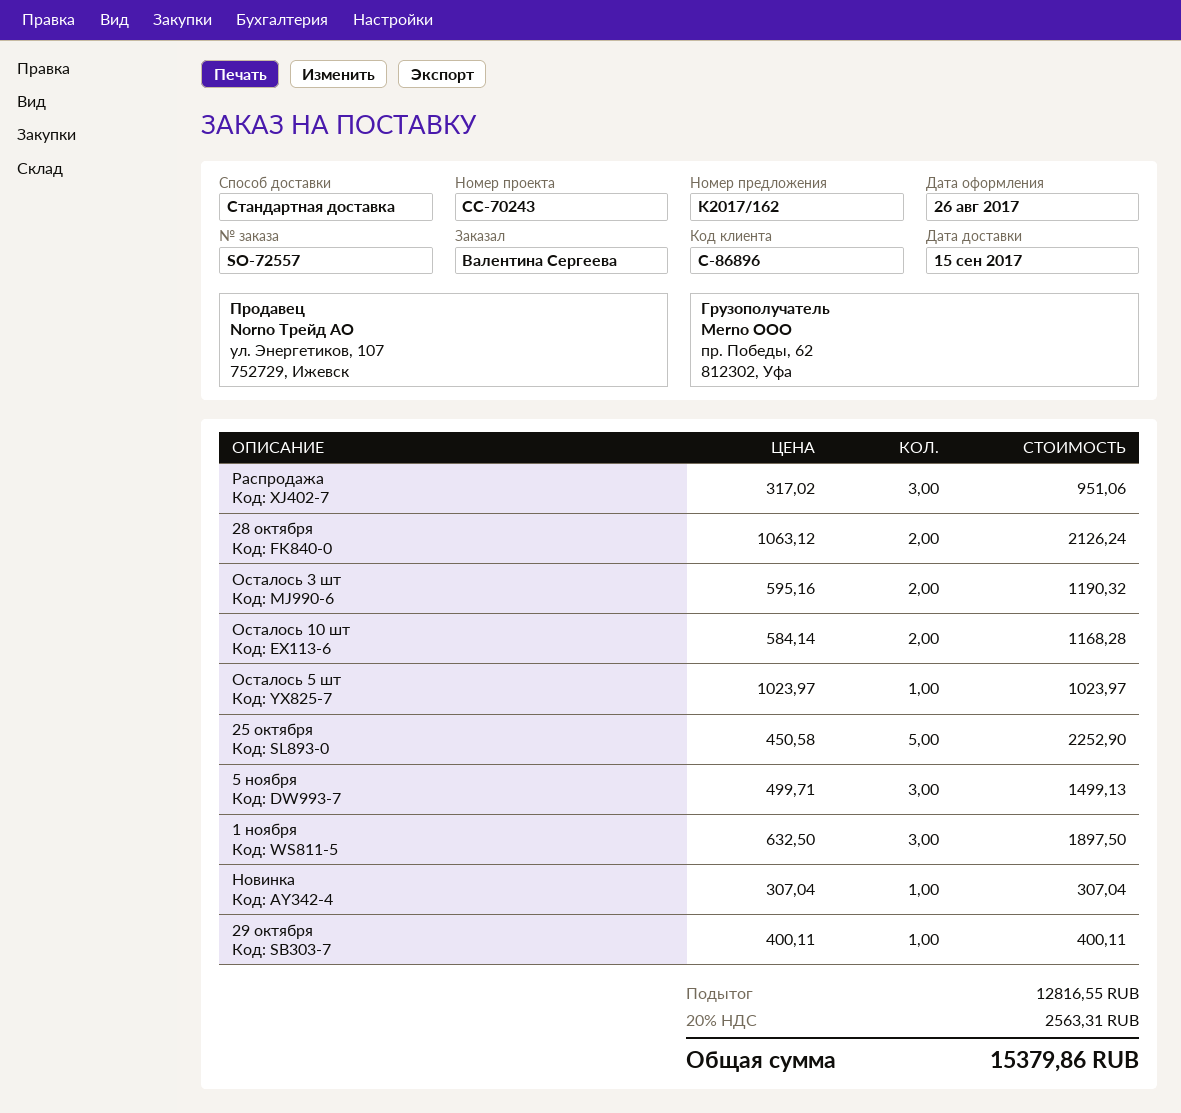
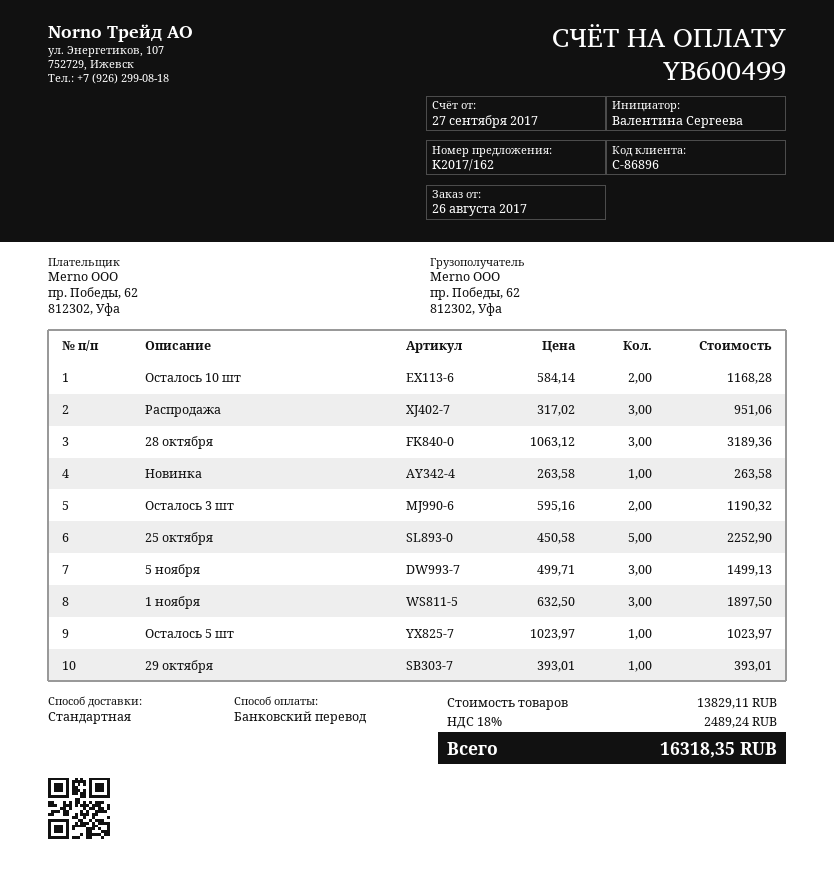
28 октября: 2 x 1063.12 = 2126.24 -> 3 x 1063.12 = 3189.36
Новинка: 1 x 307.04 = 307.04 -> 1 x 263.58 = 263.58
29 октября: 1 x 400.11 = 400.11 -> 1 x 393.01 = 393.01
subtotal: 12816.55 -> 13829.11
tax: 20% = 2563.31 -> 18% = 2489.24
total: 15379.86 -> 16318.35

